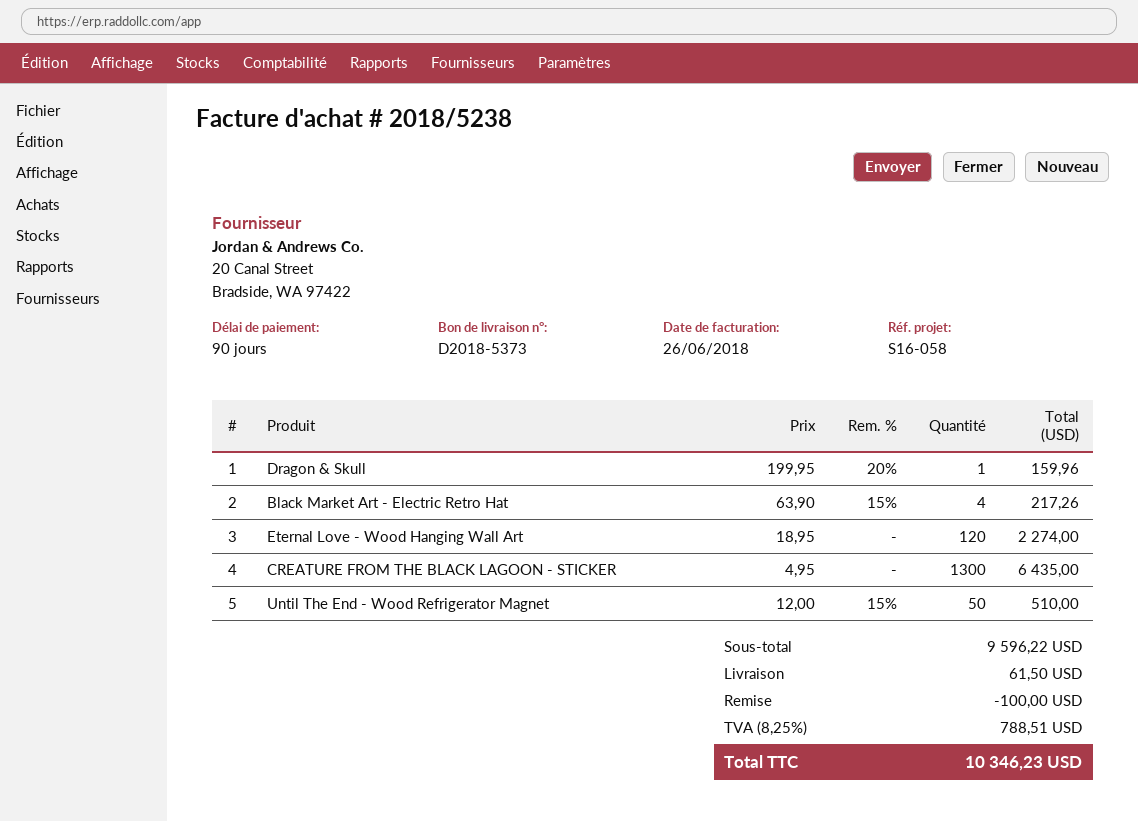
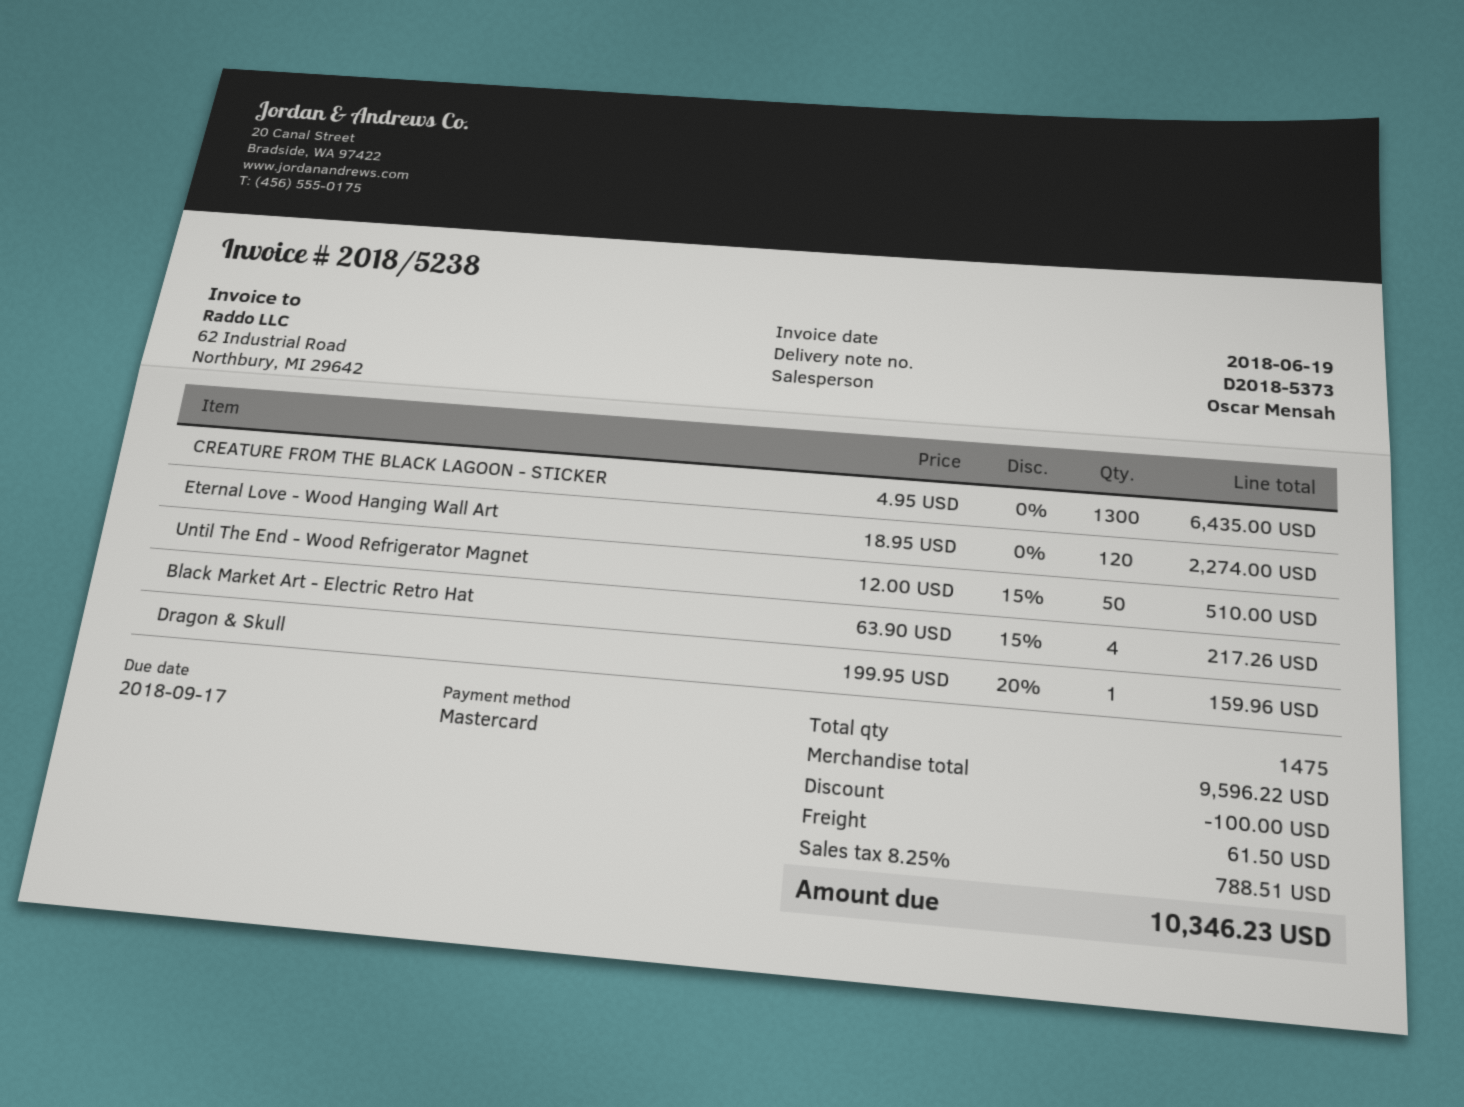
invoice date: 2018-06-26 -> 2018-06-19

